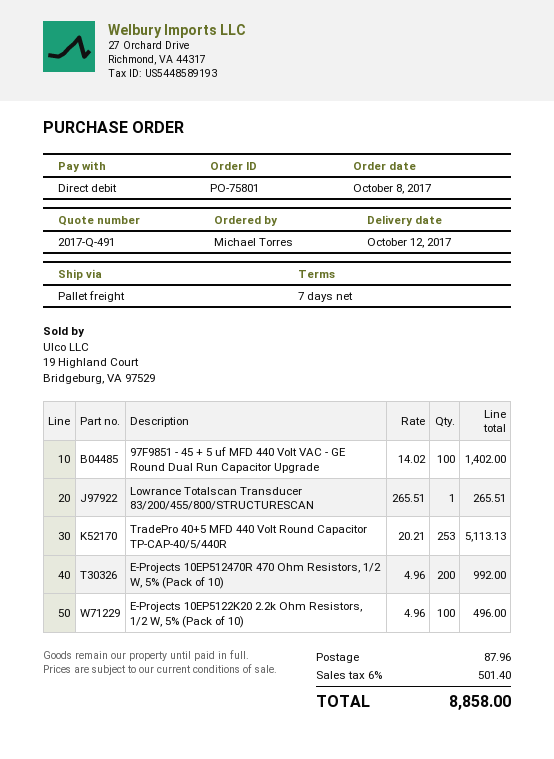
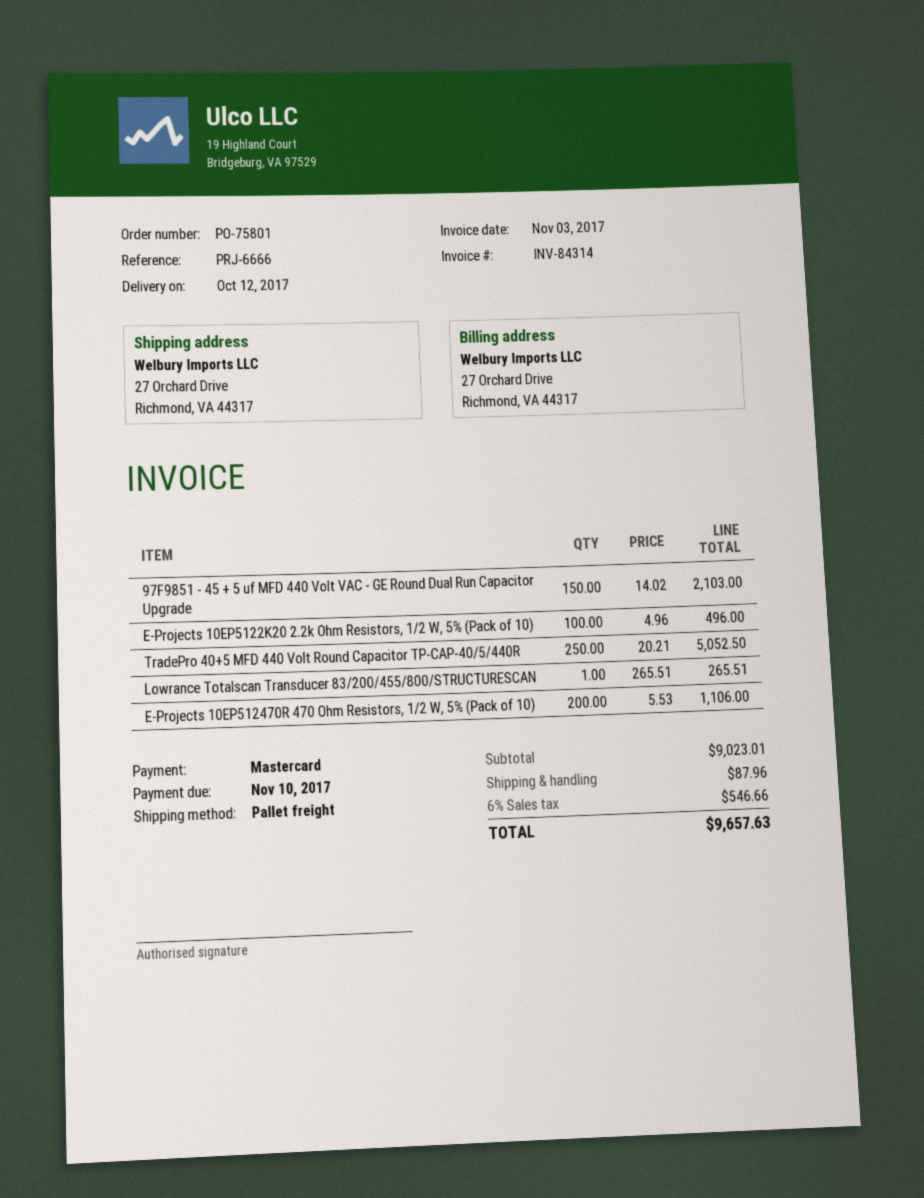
payment method: direct debit -> Mastercard
97F9851 - 45 + 5 uf MFD 440 Volt VAC - GE Round Dual Run Capacitor Upgrade: 100 x 14.02 = 1402.00 -> 150 x 14.02 = 2103.00
TradePro 40+5 MFD 440 Volt Round Capacitor TP-CAP-40/5/440R: 253 x 20.21 = 5113.13 -> 250 x 20.21 = 5052.50
E-Projects 10EP512470R 470 Ohm Resistors, 1/2 W, 5% (Pack of 10): 200 x 4.96 = 992.00 -> 200 x 5.53 = 1106.00
tax: 6% = 501.40 -> 6% = 546.66
total: 8858.00 -> 9657.63

